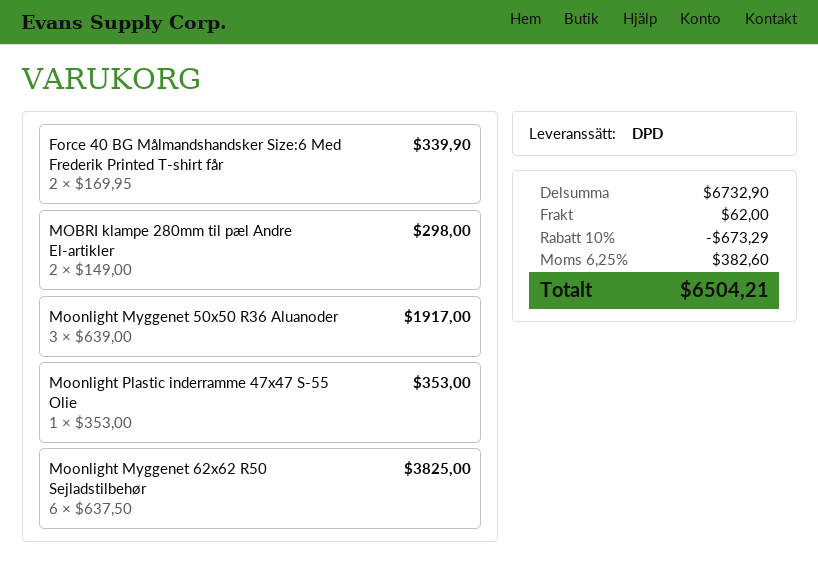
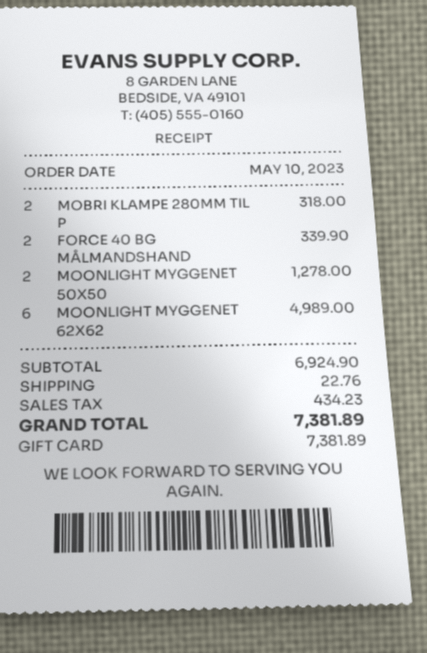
MOBRI klampe 280mm til pæl Andre El-artikler: 2 for 298.00 -> 2 for 318.00
Moonlight Myggenet 50x50 R36 Aluanoder: 3 for 1917.00 -> 2 for 1278.00
Moonlight Plastic inderramme 47x47 S-55 Olie: 1 for 353.00 -> none
Moonlight Myggenet 62x62 R50 Sejladstilbehør: 6 for 3825.00 -> 6 for 4989.00
subtotal: 6732.90 -> 6924.90
discount: 10% = 673.29 -> none
shipping: 62.00 -> 22.76
tax: 382.60 -> 434.23
total: 6504.21 -> 7381.89

